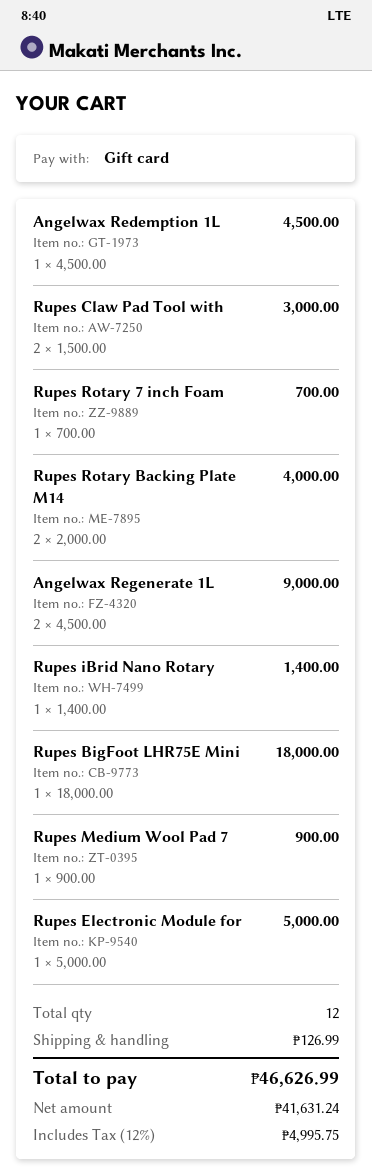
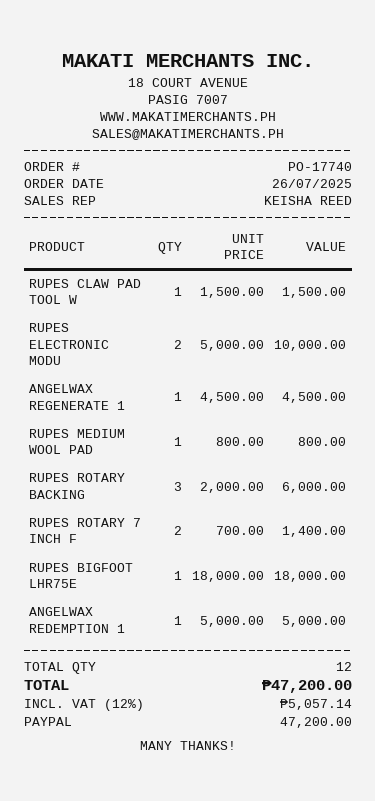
payment method: gift card -> PayPal
Angelwax Redemption 1L: 1 x 4500.00 = 4500.00 -> 1 x 5000.00 = 5000.00
Rupes Claw Pad Tool with: 2 x 1500.00 = 3000.00 -> 1 x 1500.00 = 1500.00
Rupes Rotary 7 inch Foam: 1 x 700.00 = 700.00 -> 2 x 700.00 = 1400.00
Rupes Rotary Backing Plate M14: 2 x 2000.00 = 4000.00 -> 3 x 2000.00 = 6000.00
Angelwax Regenerate 1L: 2 x 4500.00 = 9000.00 -> 1 x 4500.00 = 4500.00
Rupes iBrid Nano Rotary: 1 x 1400.00 = 1400.00 -> none
Rupes Medium Wool Pad 7: 1 x 900.00 = 900.00 -> 1 x 800.00 = 800.00
Rupes Electronic Module for: 1 x 5000.00 = 5000.00 -> 2 x 5000.00 = 10000.00
shipping: 126.99 -> none
tax: 12% = 4995.75 -> 12% = 5057.14
total: 46626.99 -> 47200.00

